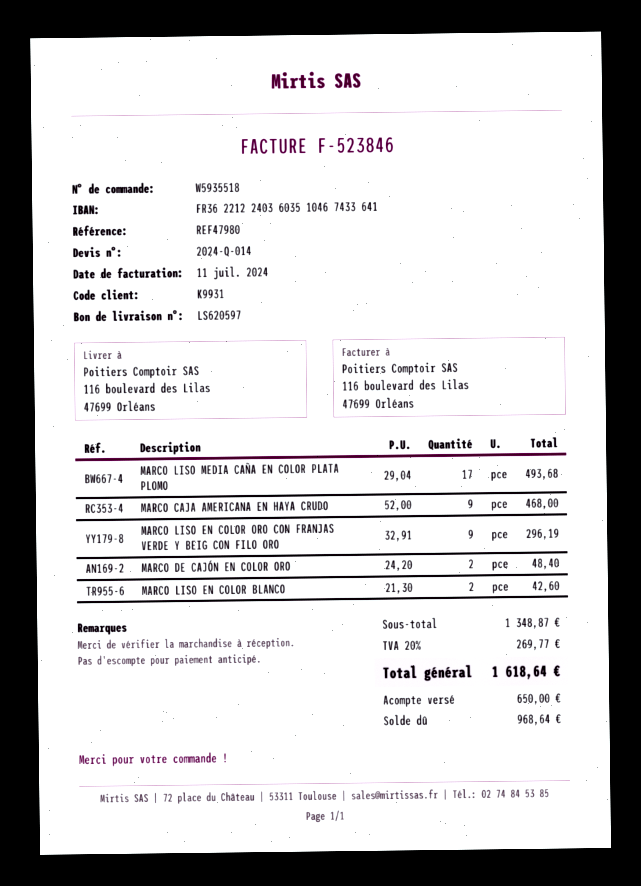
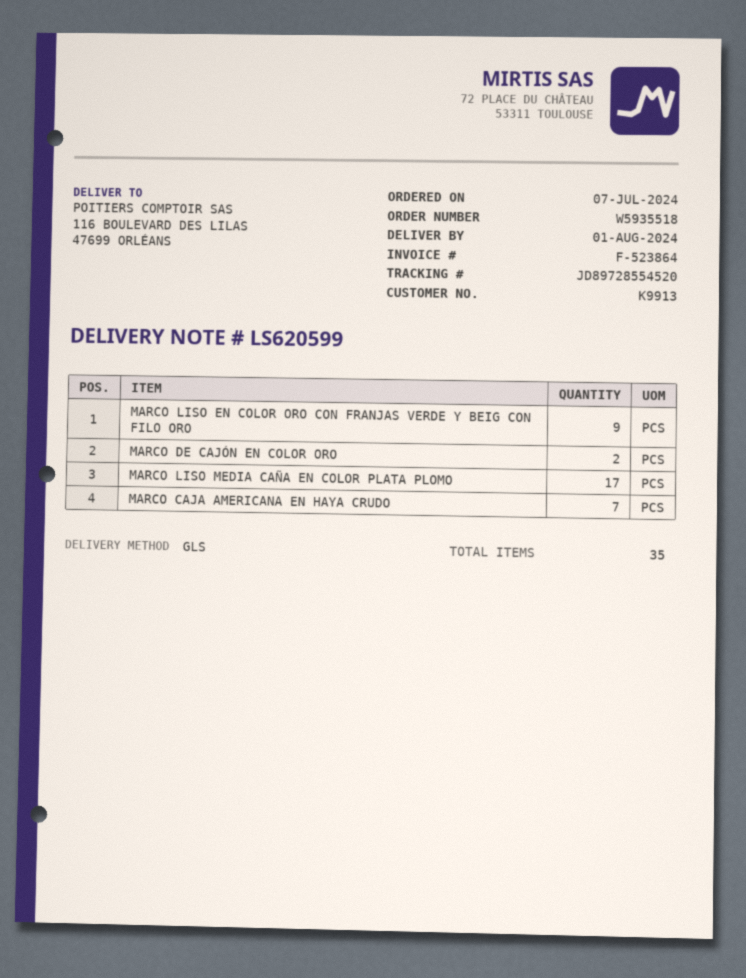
delivery note number: LS620597 -> LS620599
invoice number: F-523846 -> F-523864
customer number: K9931 -> K9913
MARCO CAJA AMERICANA EN HAYA CRUDO: 9 -> 7
MARCO LISO EN COLOR BLANCO: 2 -> none

